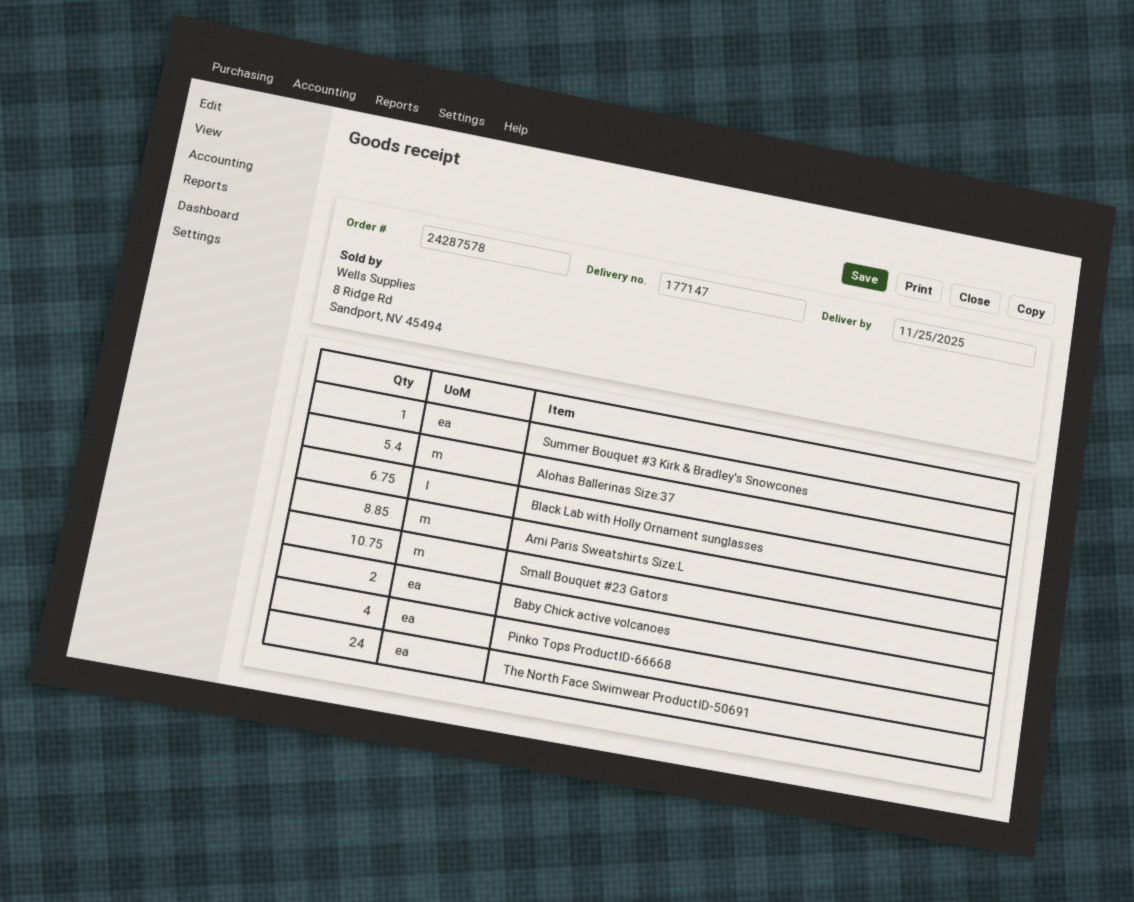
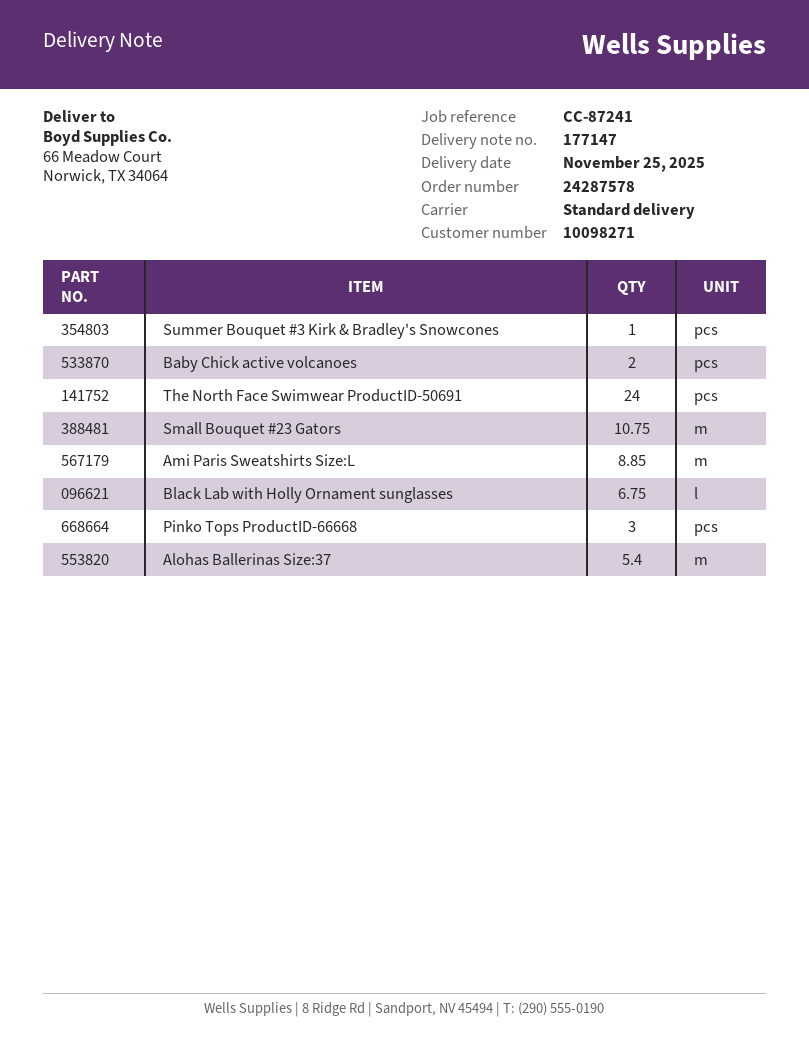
Pinko Tops ProductID-66668: 4 -> 3

